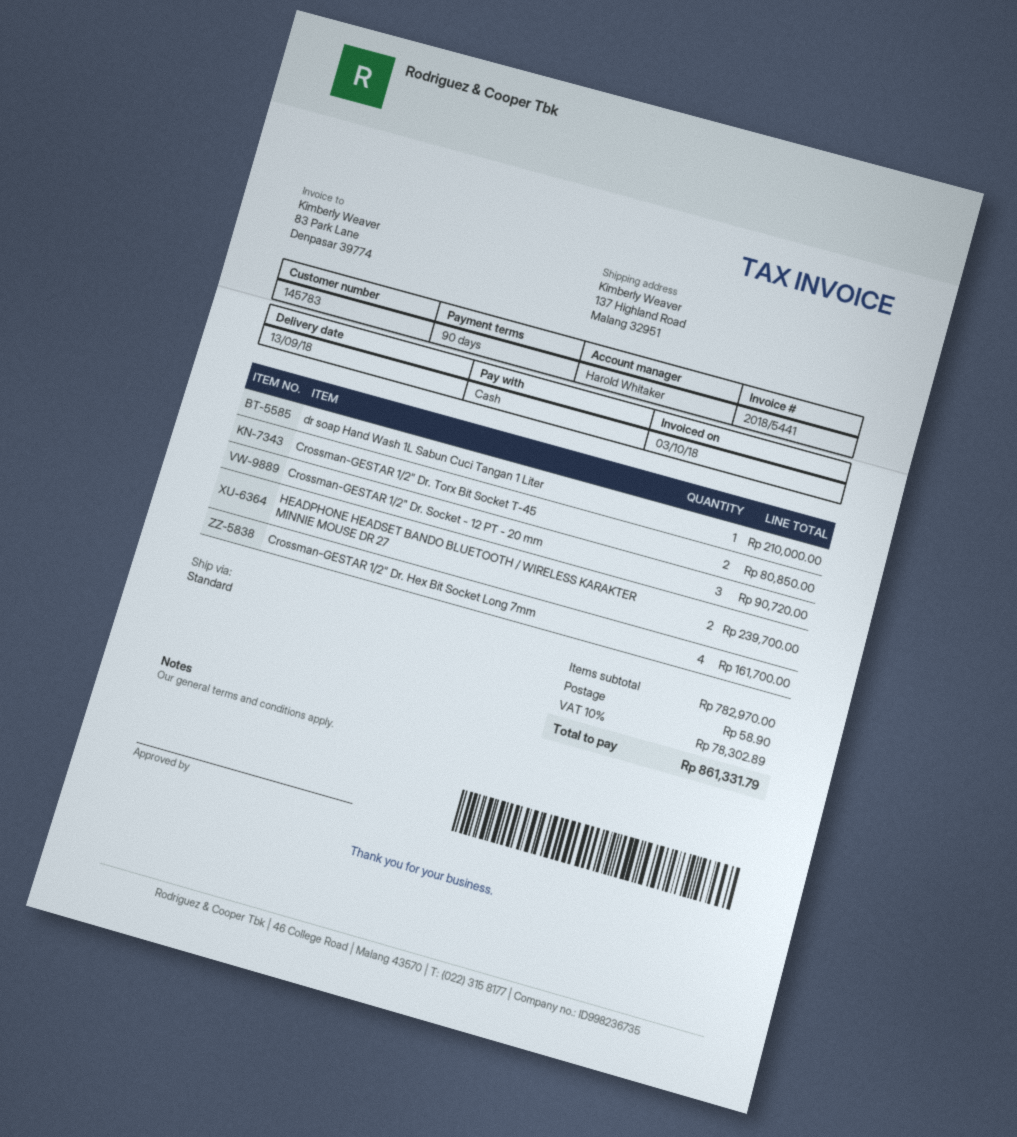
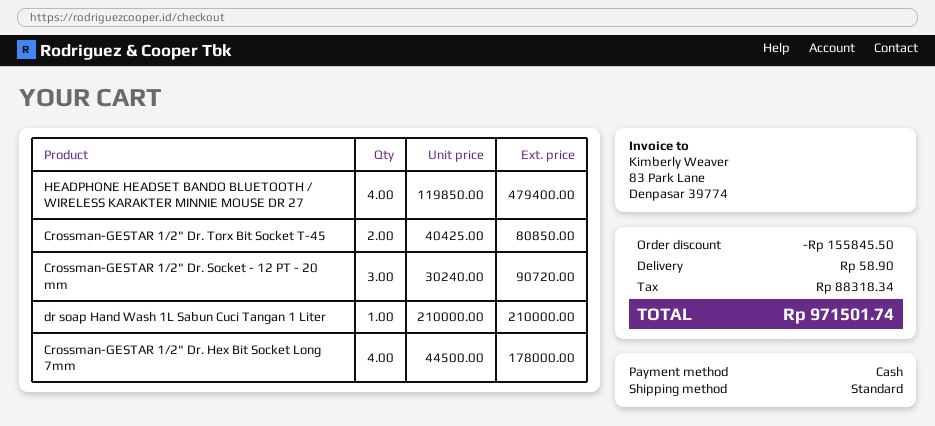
HEADPHONE HEADSET BANDO BLUETOOTH / WIRELESS KARAKTER MINNIE MOUSE DR 27: 2 for 239700.00 -> 4 for 479400.00
Crossman-GESTAR 1/2" Dr. Hex Bit Socket Long 7mm: 4 for 161700.00 -> 4 for 178000.00
discount: none -> 155845.50
tax: 78302.89 -> 88318.34
total: 861331.79 -> 971501.74

